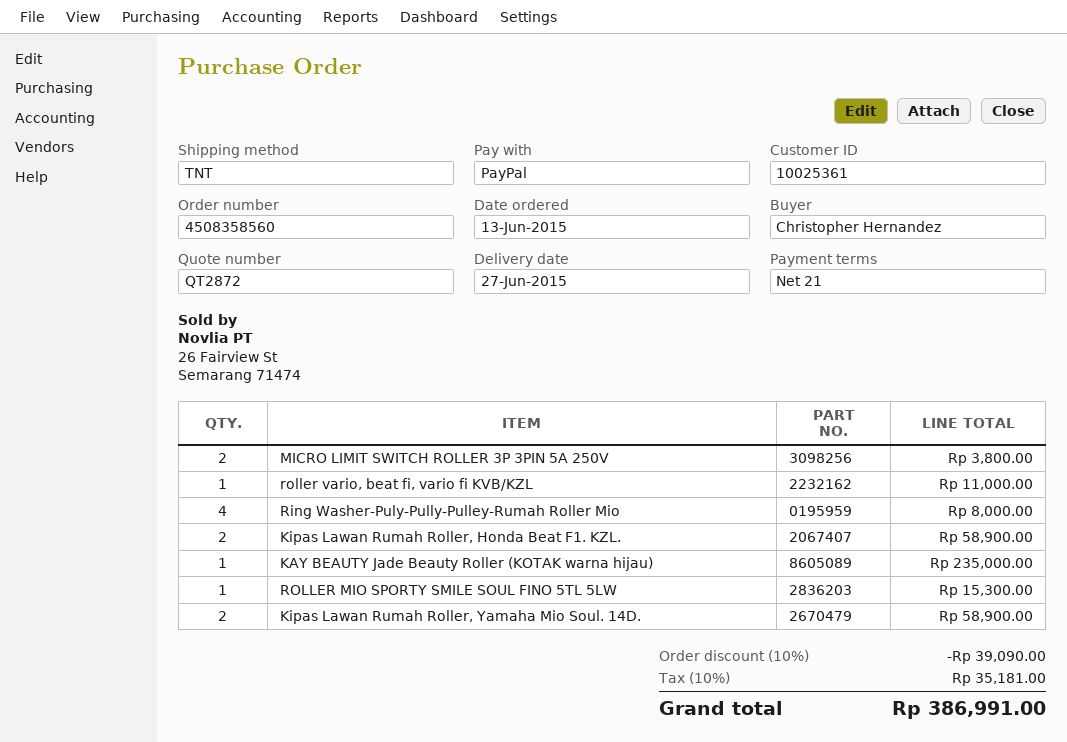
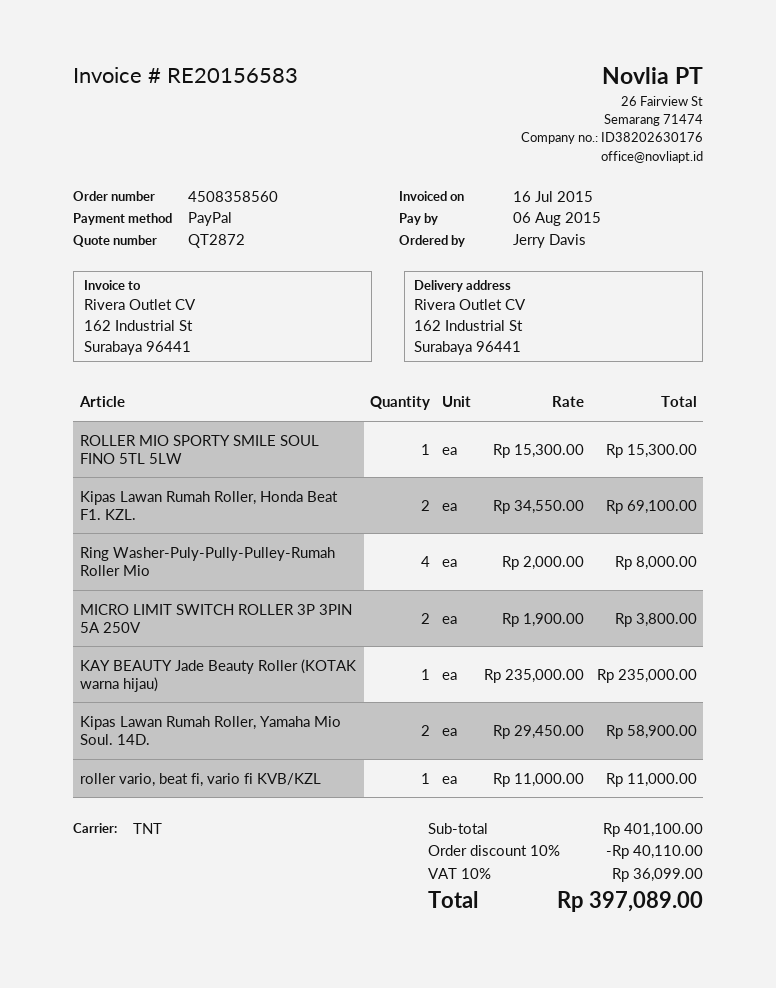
ordered by: Christopher Hernandez -> Jerry Davis
Kipas Lawan Rumah Roller, Honda Beat F1. KZL.: 2 for 58900.00 -> 2 for 69100.00
discount: 10% = 39090.00 -> 10% = 40110.00
tax: 10% = 35181.00 -> 10% = 36099.00
total: 386991.00 -> 397089.00

